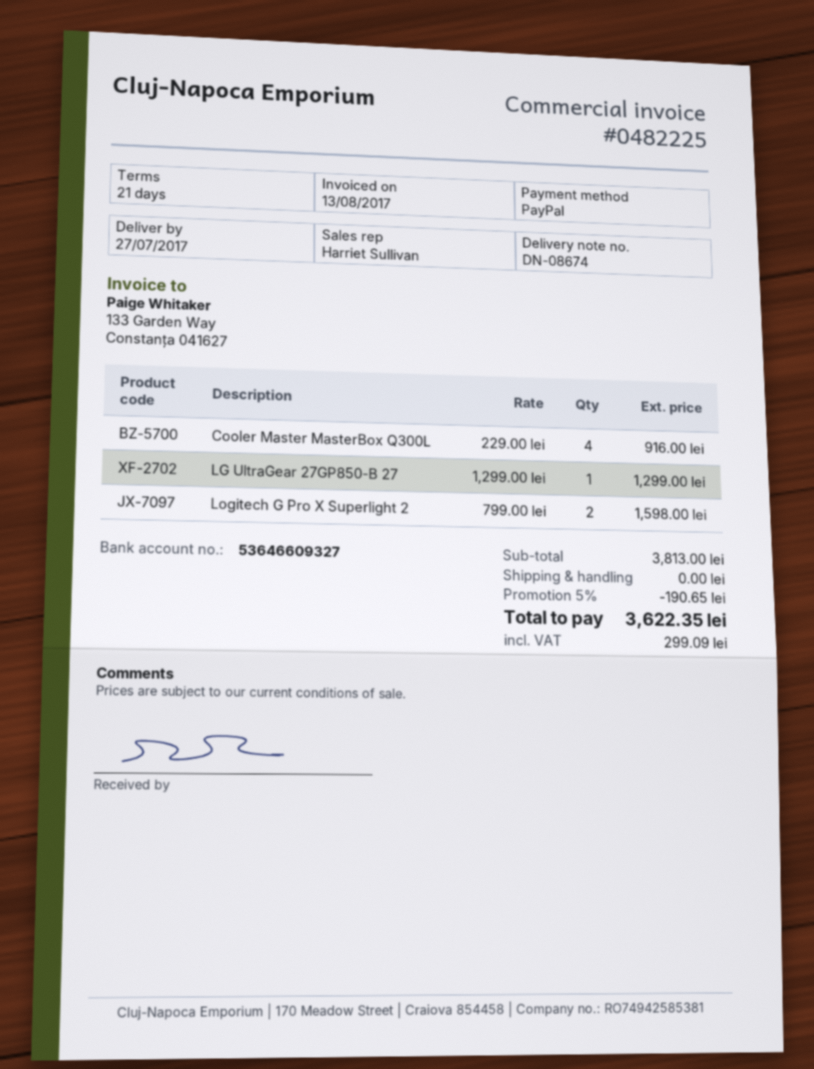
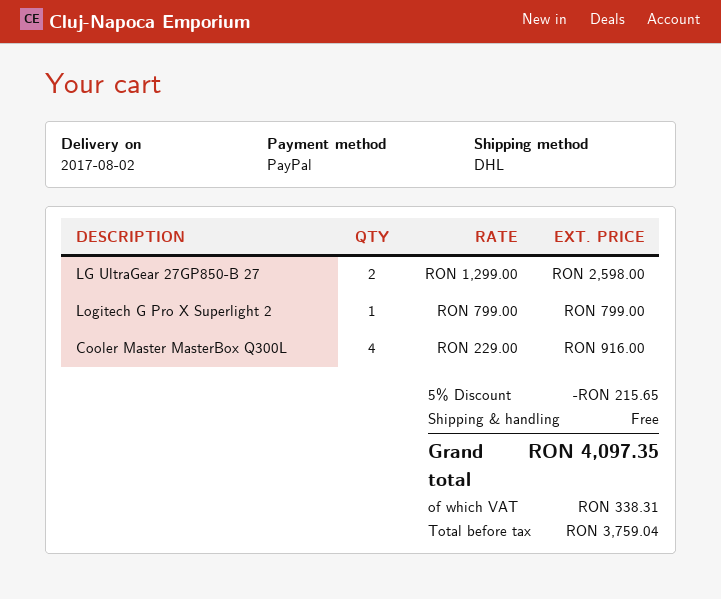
delivery date: 2017-07-27 -> 2017-08-02
LG UltraGear 27GP850-B 27: 1 x 1299.00 = 1299.00 -> 2 x 1299.00 = 2598.00
Logitech G Pro X Superlight 2: 2 x 799.00 = 1598.00 -> 1 x 799.00 = 799.00
discount: 5% = 190.65 -> 5% = 215.65
tax: 299.09 -> 338.31
total: 3622.35 -> 4097.35

